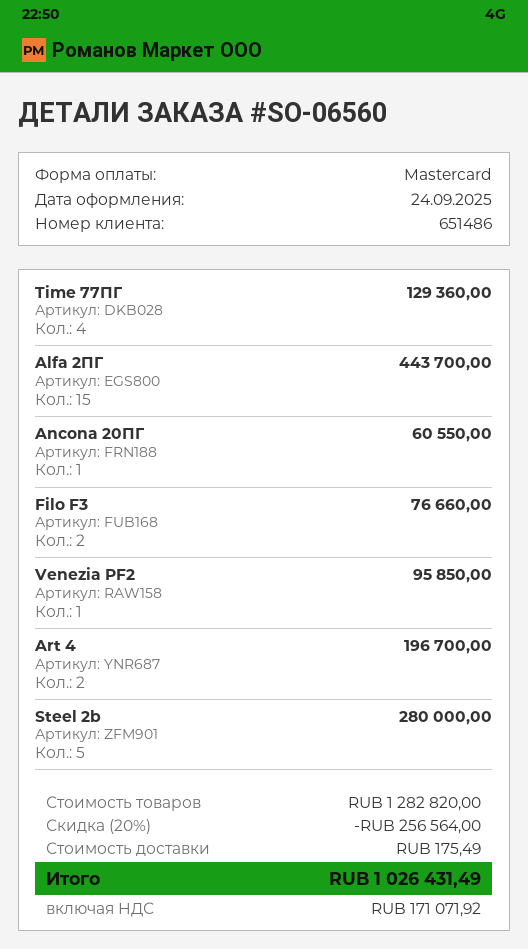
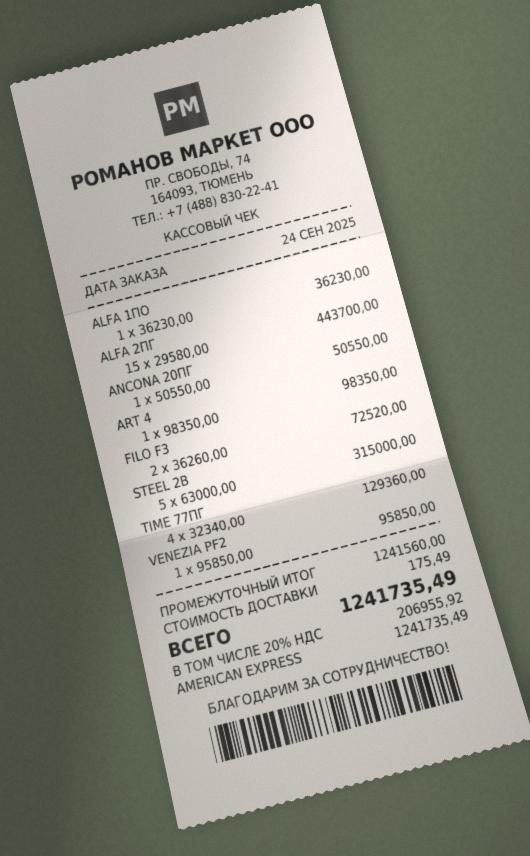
payment method: Mastercard -> American Express
Ancona 20ПГ: 1 for 60550.00 -> 1 for 50550.00
Filo F3: 2 for 76660.00 -> 2 for 72520.00
Art 4: 2 for 196700.00 -> 1 for 98350.00
Steel 2b: 5 for 280000.00 -> 5 for 315000.00
ALFA 1ПО: none -> 1 for 36230.00
subtotal: 1282820.00 -> 1241560.00
discount: 20% = 256564.00 -> none
tax: 171071.92 -> 206955.92
total: 1026431.49 -> 1241735.49

